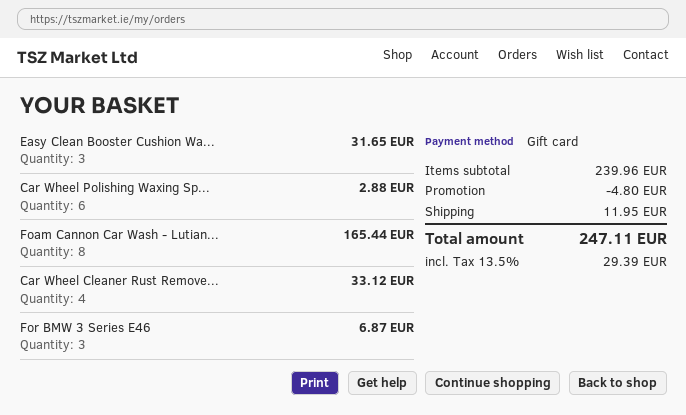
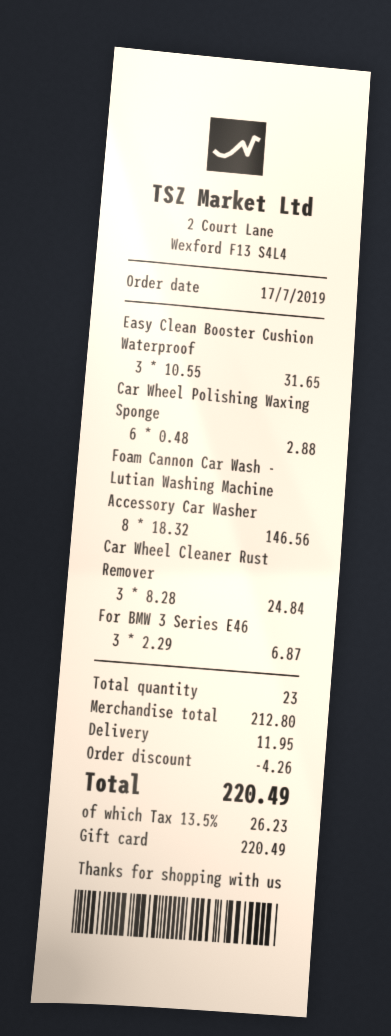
Foam Cannon Car Wash - Lutian...: 8 for 165.44 -> 8 for 146.56
Car Wheel Cleaner Rust Remove...: 4 for 33.12 -> 3 for 24.84
subtotal: 239.96 -> 212.80
discount: 4.80 -> 4.26
tax: 13.5% = 29.39 -> 13.5% = 26.23
total: 247.11 -> 220.49

